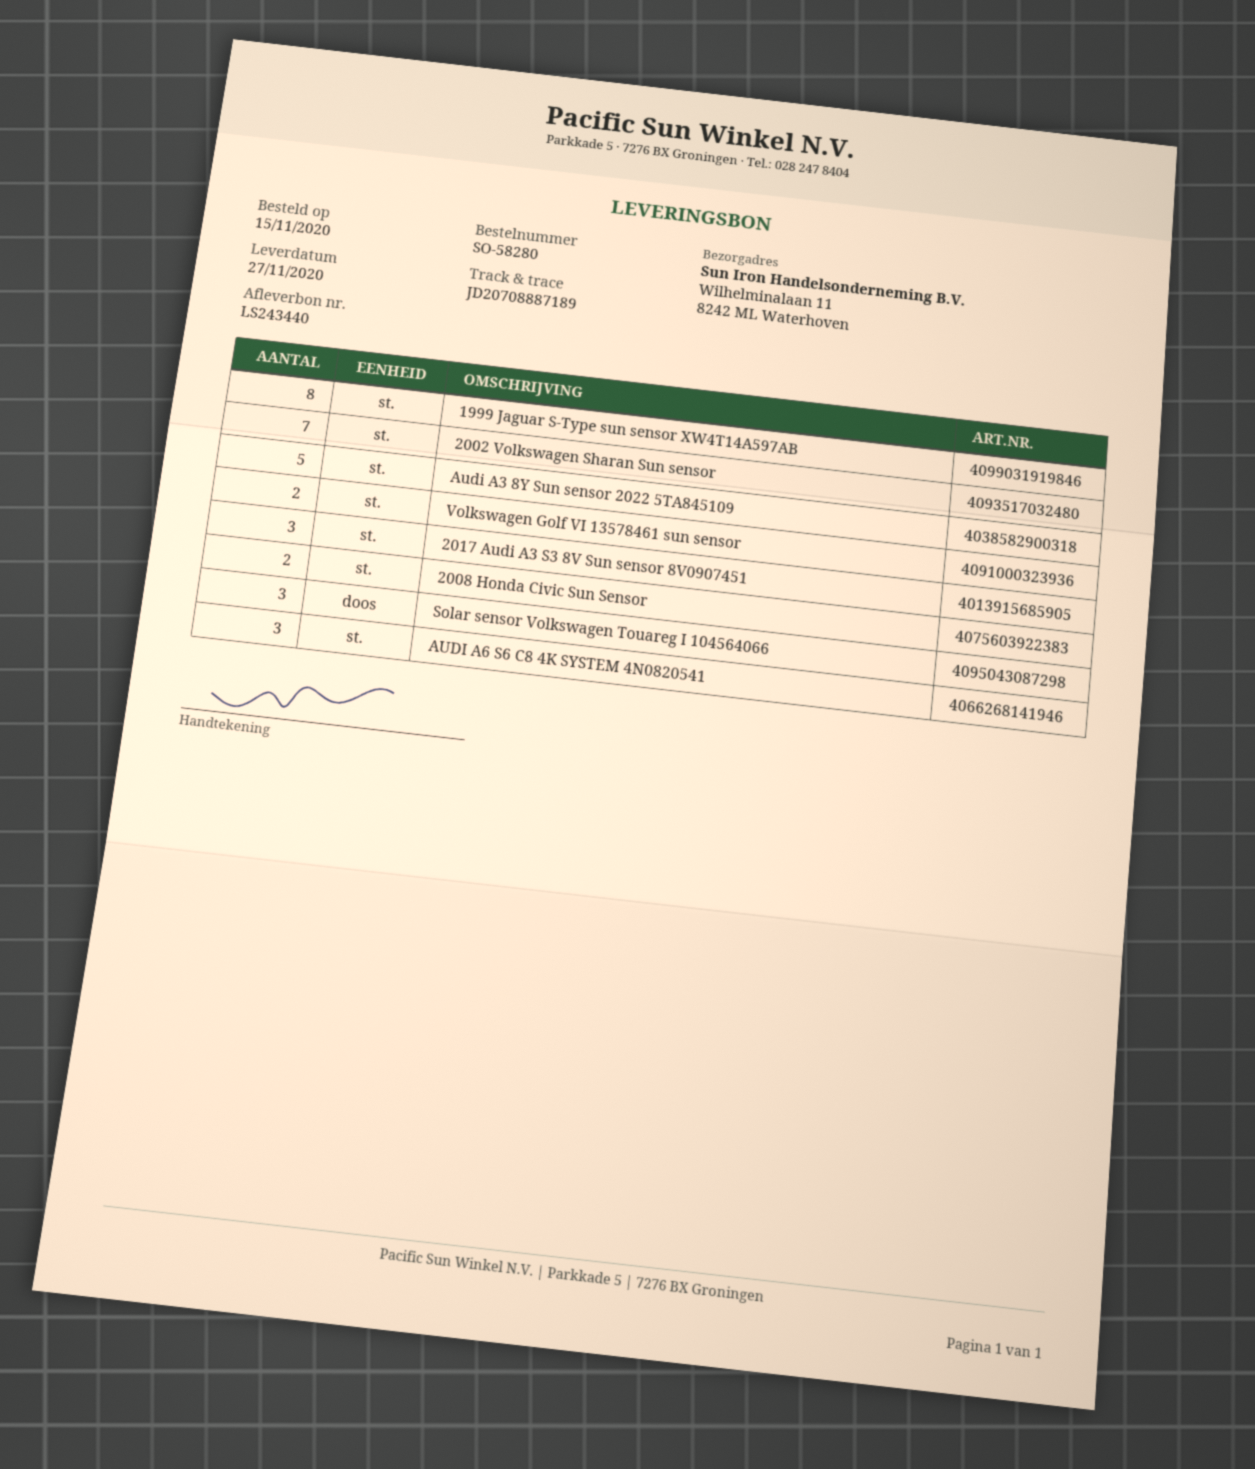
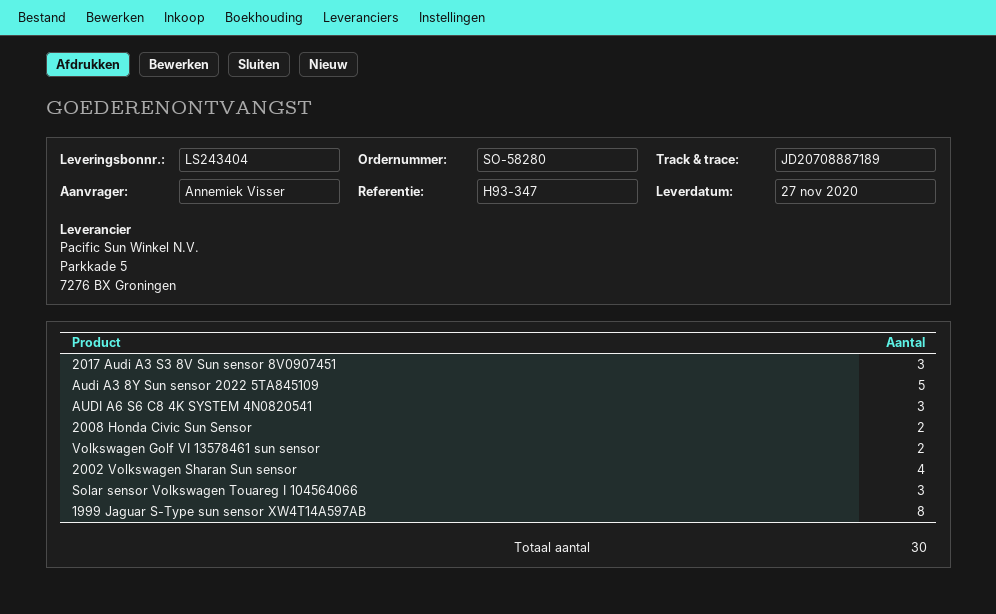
delivery note number: LS243440 -> LS243404
2002 Volkswagen Sharan Sun sensor: 7 -> 4

